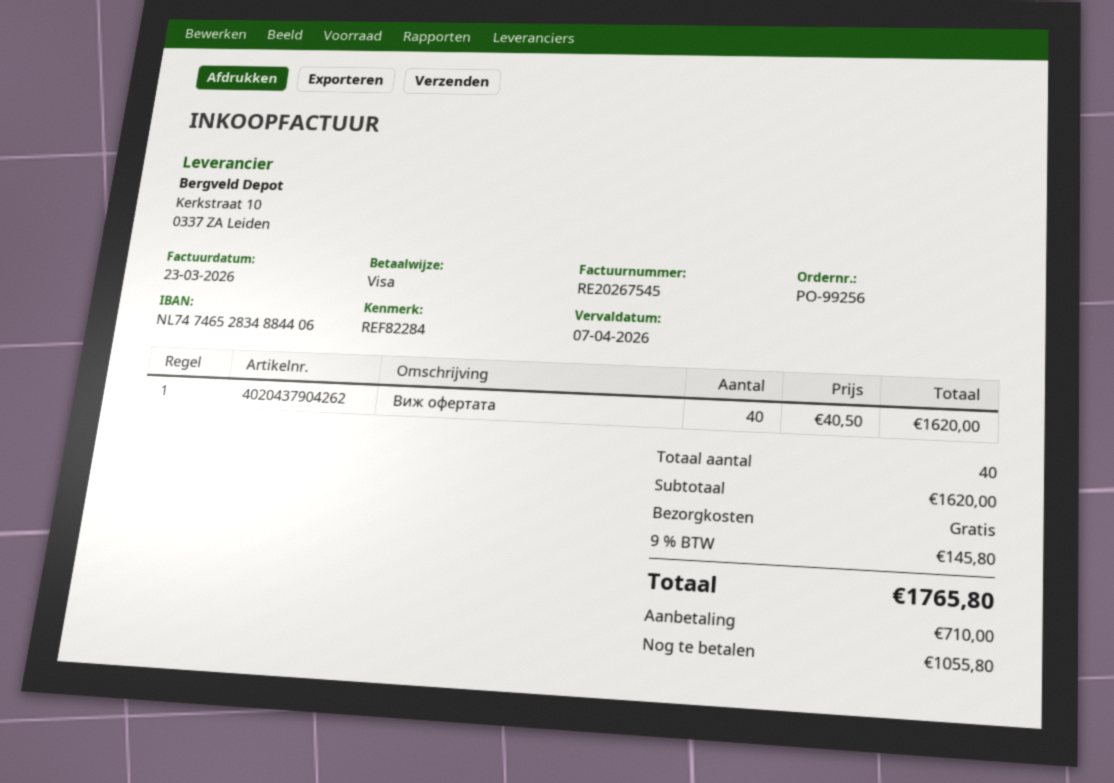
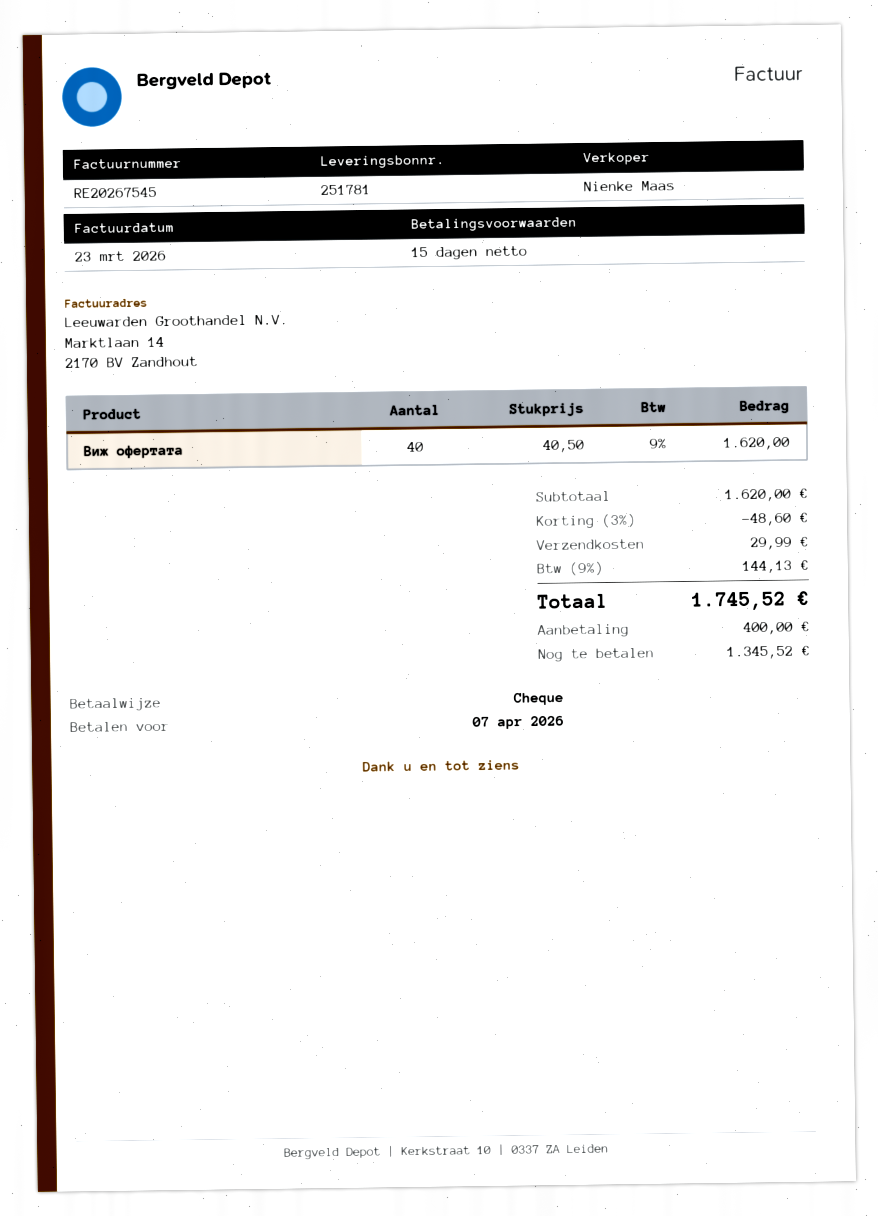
payment method: Visa -> cheque
discount: none -> 3% = 48.60
shipping: 0.00 -> 29.99
tax: 9% = 145.80 -> 9% = 144.13
total: 1765.80 -> 1745.52
deposit: 710.00 -> 400.00
balance: 1055.80 -> 1345.52

